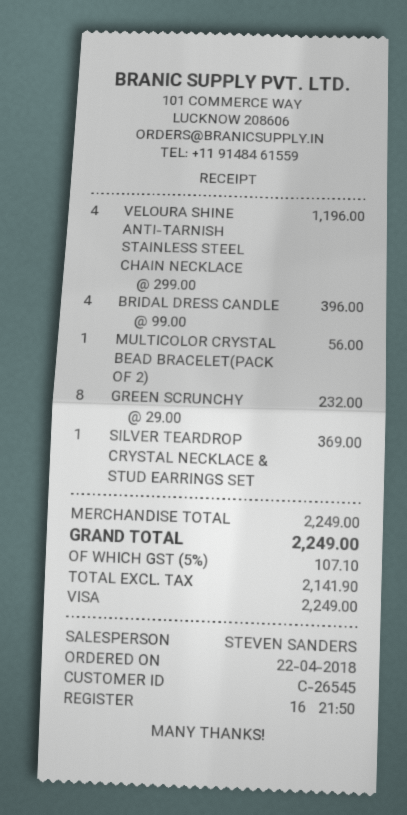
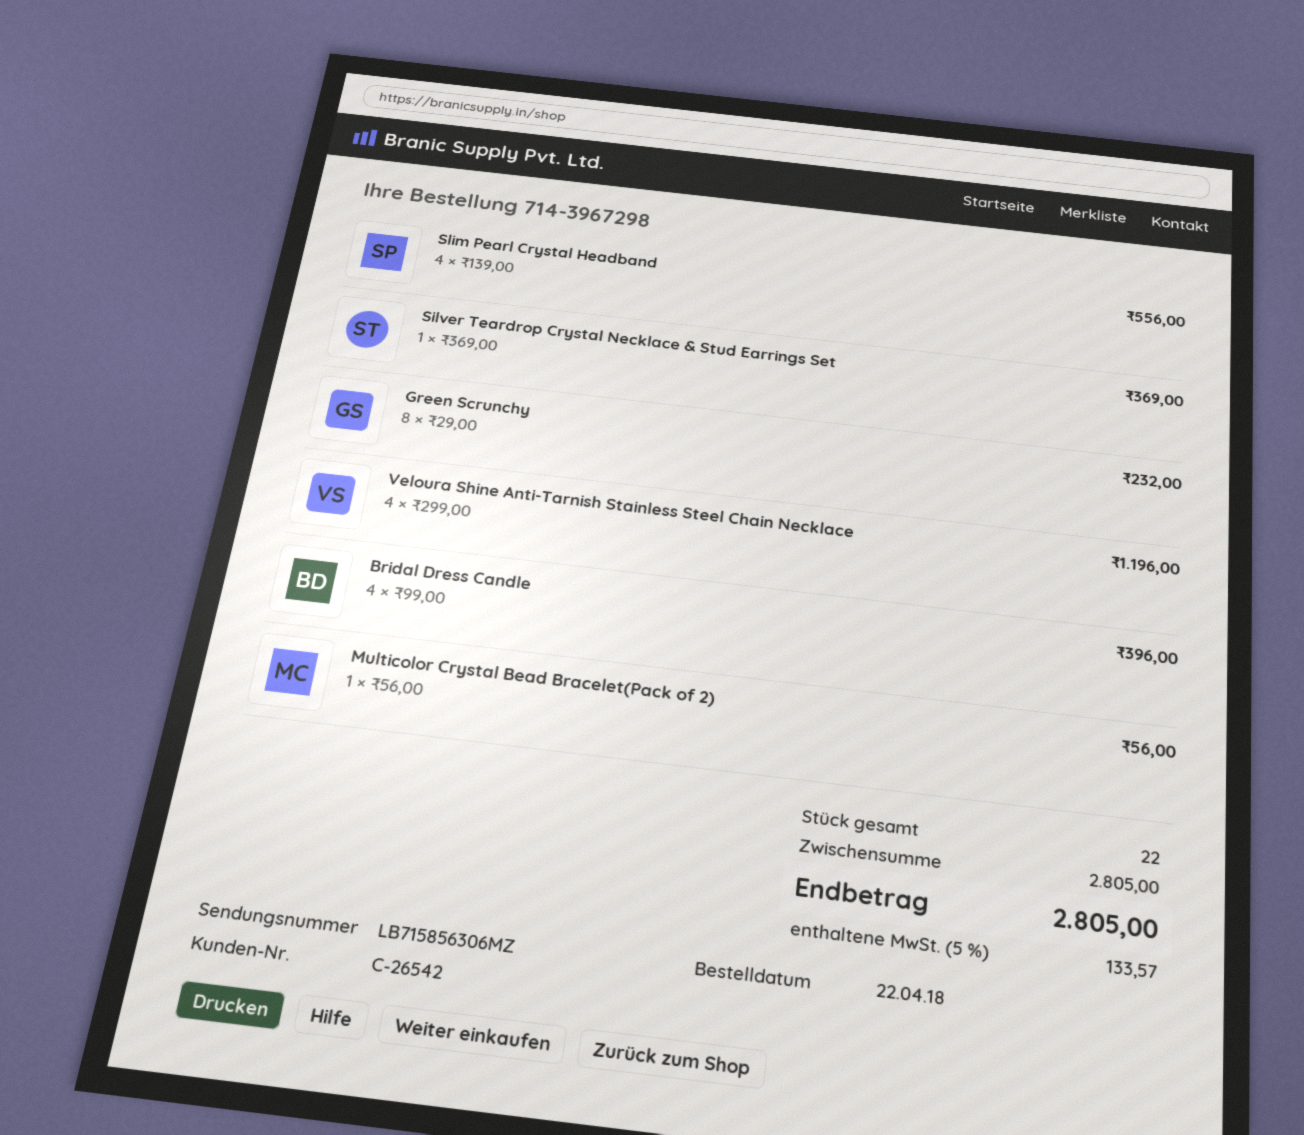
customer number: C-26545 -> C-26542
Slim Pearl Crystal Headband: none -> 4 x 139.00 = 556.00
subtotal: 2249.00 -> 2805.00
tax: 5% = 107.10 -> 5% = 133.57
total: 2249.00 -> 2805.00

